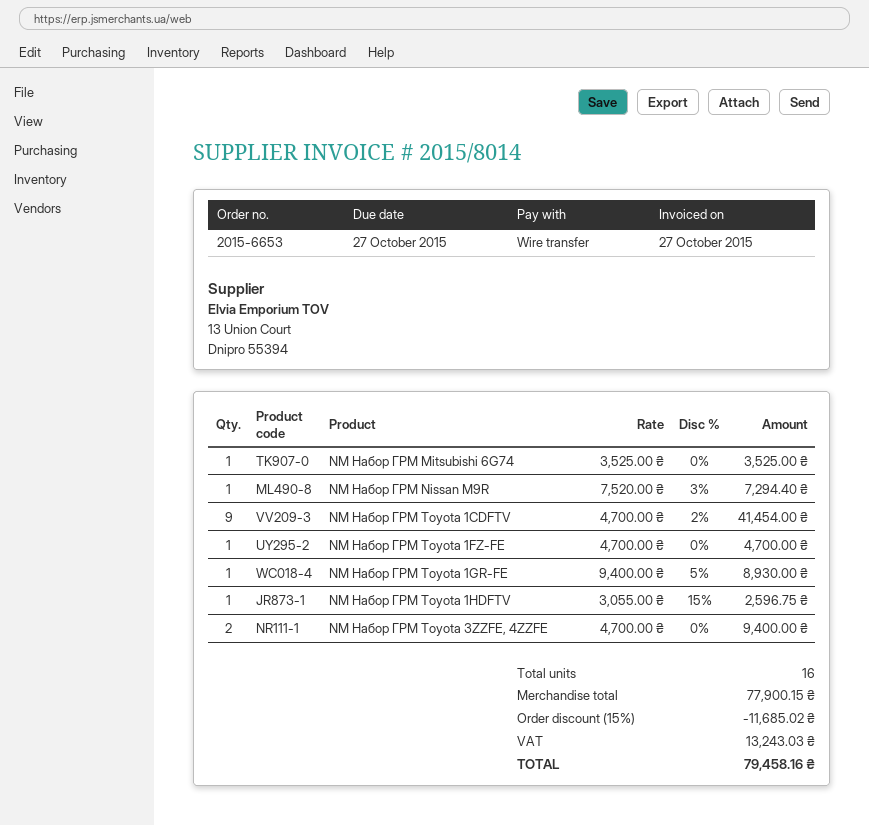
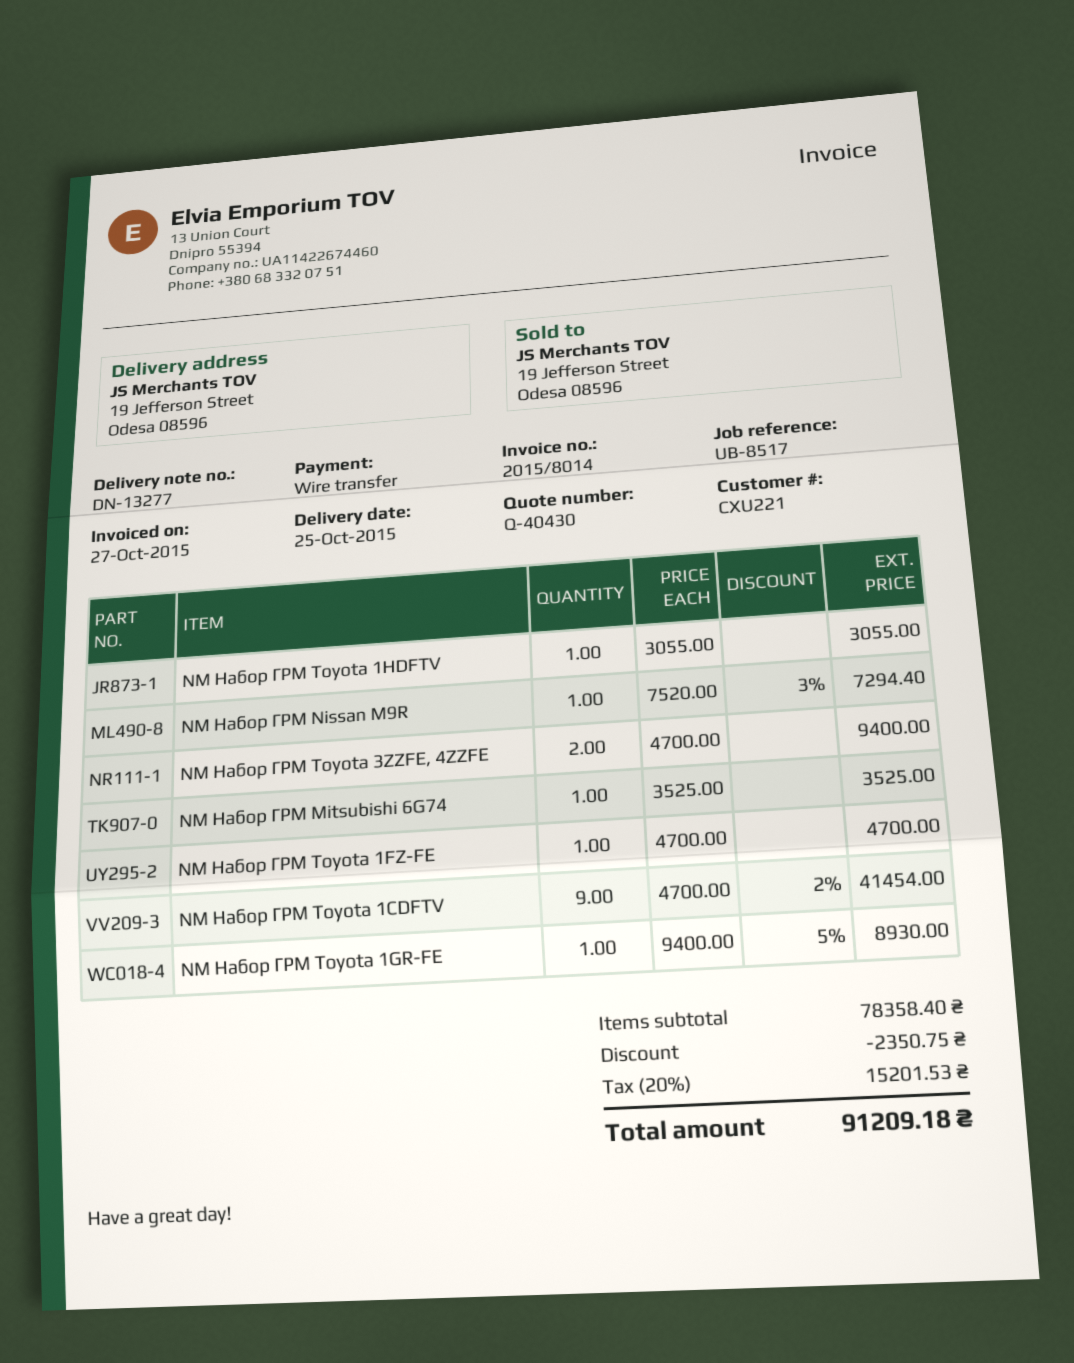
NM Набор ГРМ Toyota 1HDFTV: 1 x 3055.00 - 15% = 2596.75 -> 1 x 3055.00 = 3055.00
subtotal: 77900.15 -> 78358.40
discount: 11685.02 -> 2350.75
tax: 13243.03 -> 15201.53
total: 79458.16 -> 91209.18

